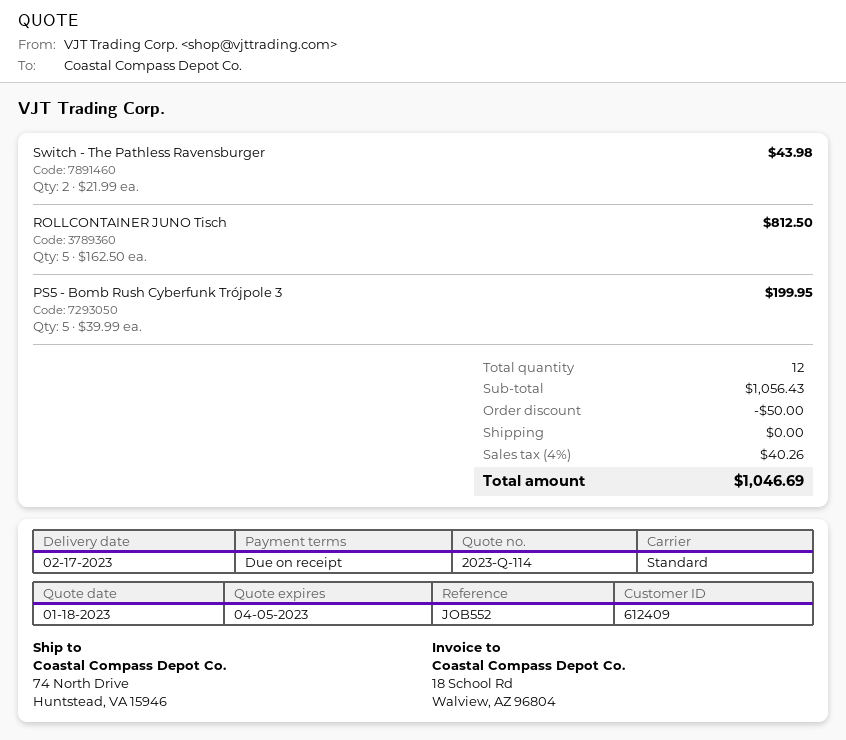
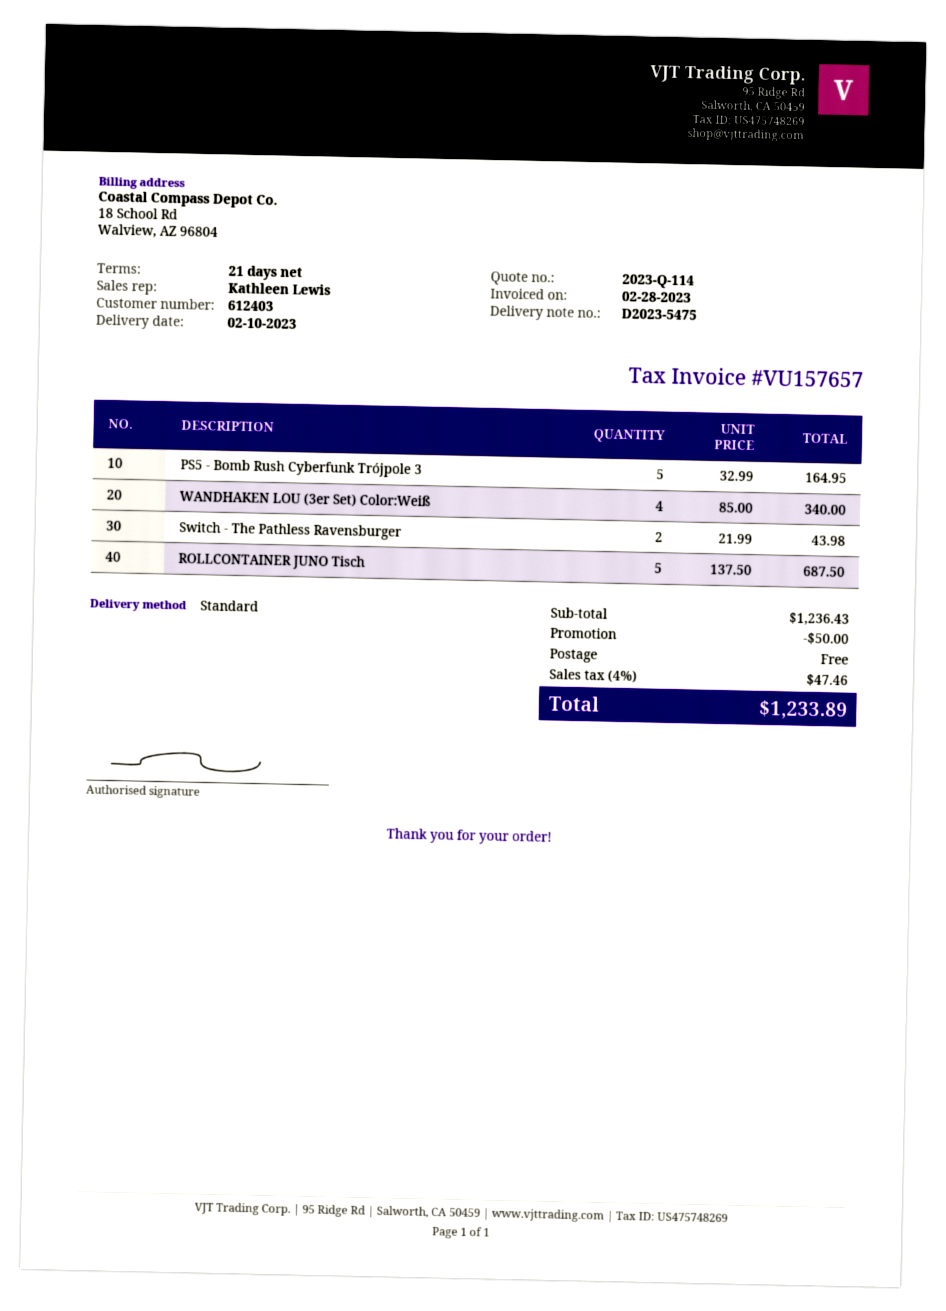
delivery date: 2023-02-17 -> 2023-02-10
payment terms: on receipt -> 21 days
customer number: 612409 -> 612403
ROLLCONTAINER JUNO Tisch: 5 x 162.50 = 812.50 -> 5 x 137.50 = 687.50
PS5 - Bomb Rush Cyberfunk Trójpole 3: 5 x 39.99 = 199.95 -> 5 x 32.99 = 164.95
WANDHAKEN LOU (3er Set) Color:Weiß: none -> 4 x 85.00 = 340.00
subtotal: 1056.43 -> 1236.43
tax: 4% = 40.26 -> 4% = 47.46
total: 1046.69 -> 1233.89

